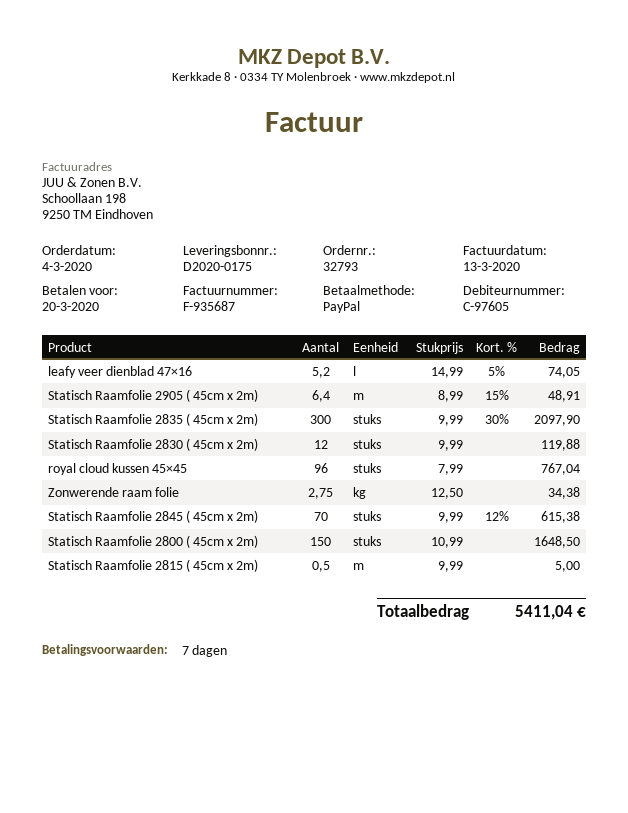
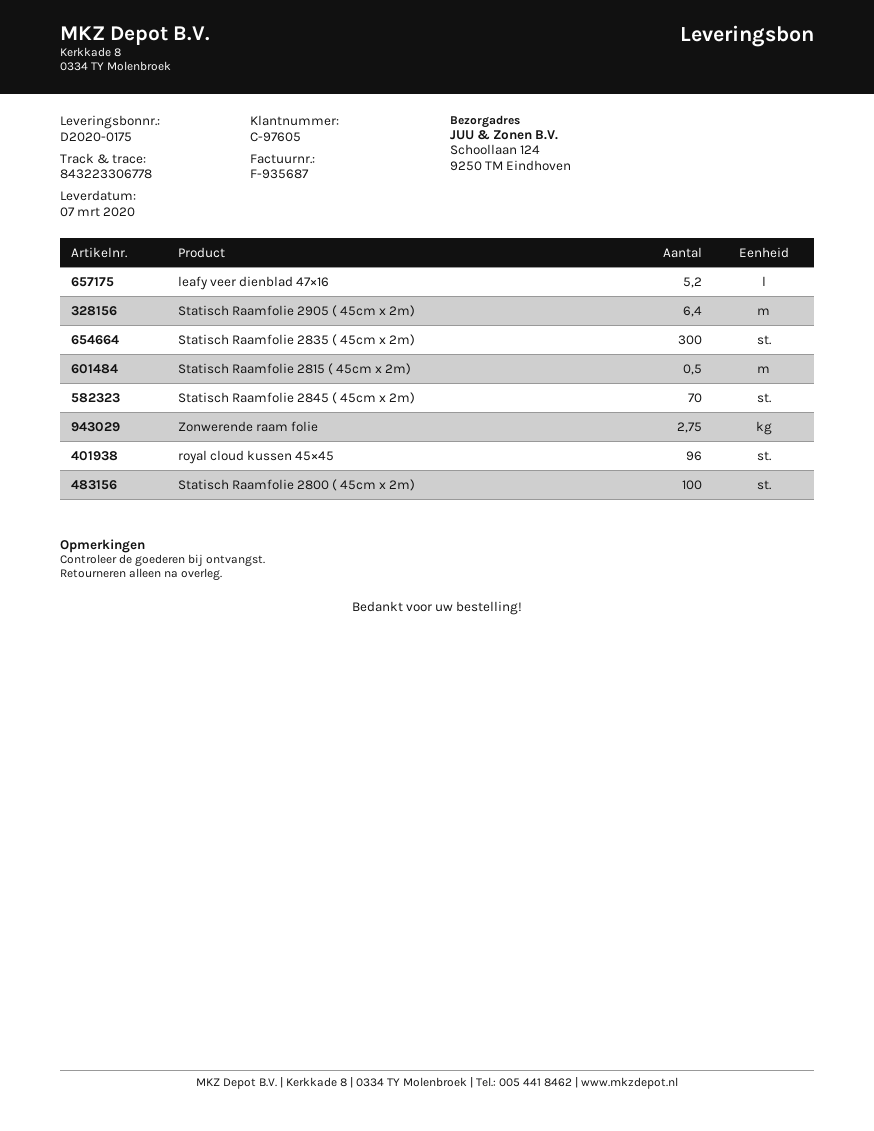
Statisch Raamfolie 2830 ( 45cm x 2m): 12 -> none
Statisch Raamfolie 2800 ( 45cm x 2m): 150 -> 100

